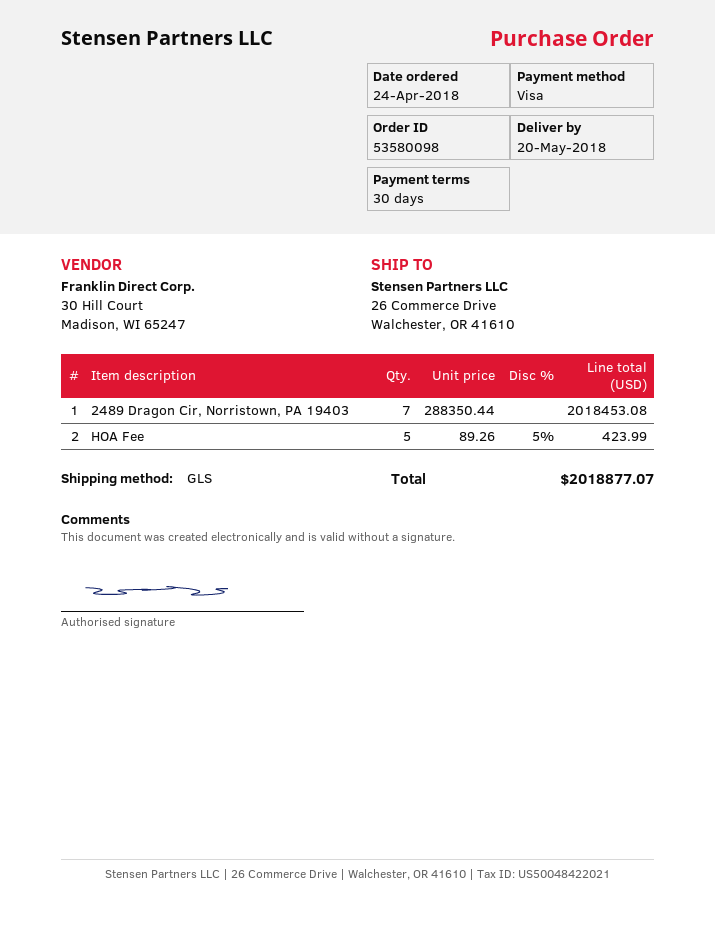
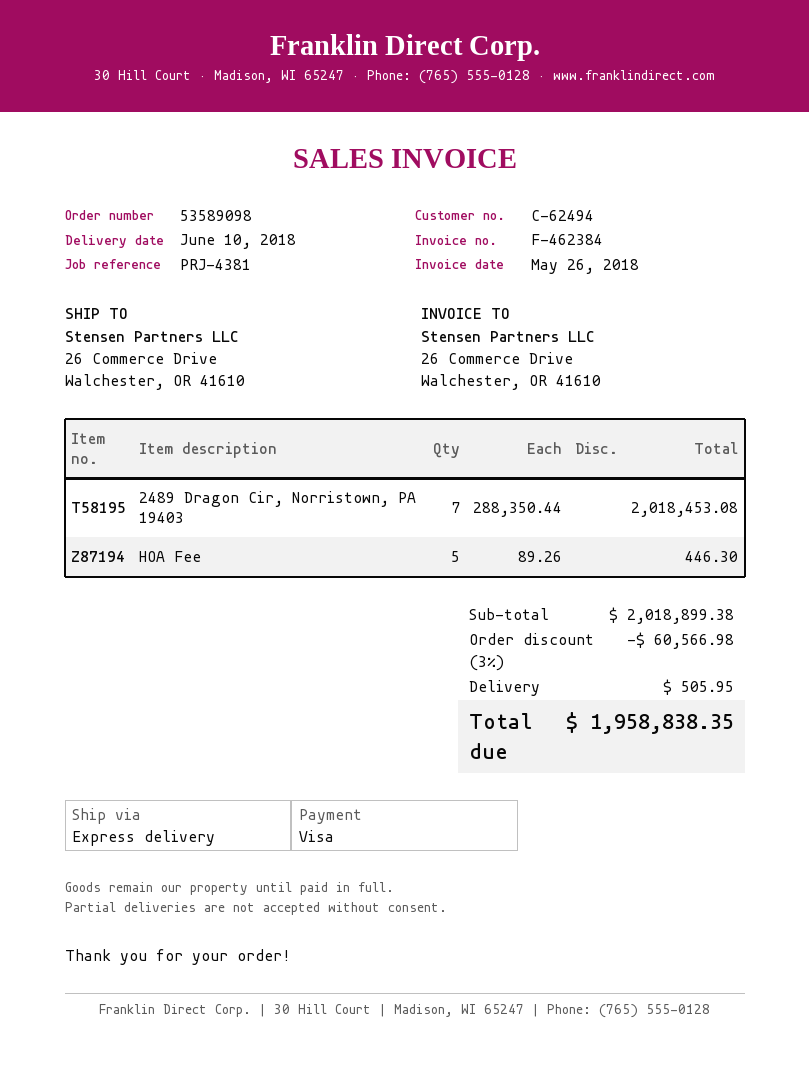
order number: 53580098 -> 53589098
delivery date: 2018-05-20 -> 2018-06-10
shipping method: GLS -> express
HOA Fee: 5 x 89.26 - 5% = 423.99 -> 5 x 89.26 = 446.30
discount: none -> 3% = 60566.98
shipping: none -> 505.95
total: 2018877.07 -> 1958838.35

